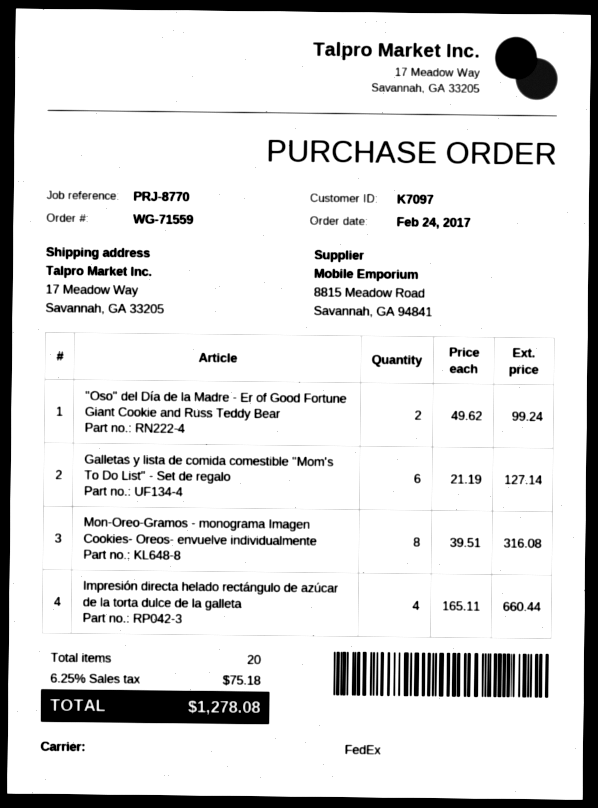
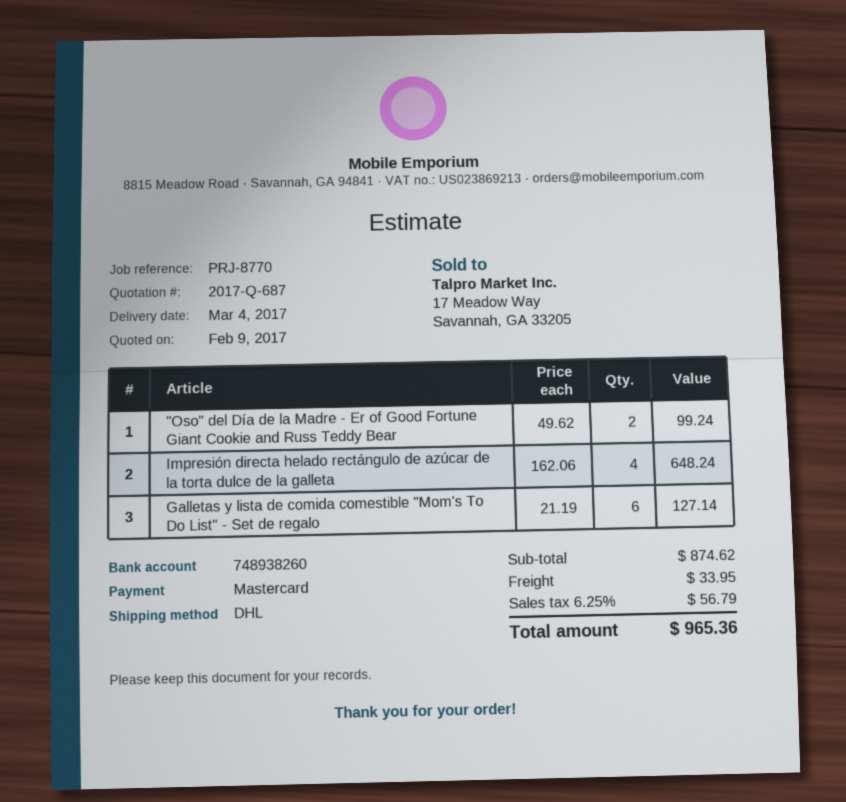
shipping method: FedEx -> DHL
Mon-Oreo-Gramos - monograma Imagen Cookies- Oreos- envuelve individualmente: 8 x 39.51 = 316.08 -> none
Impresión directa helado rectángulo de azúcar de la torta dulce de la galleta: 4 x 165.11 = 660.44 -> 4 x 162.06 = 648.24
shipping: none -> 33.95
tax: 6.25% = 75.18 -> 6.25% = 56.79
total: 1278.08 -> 965.36

